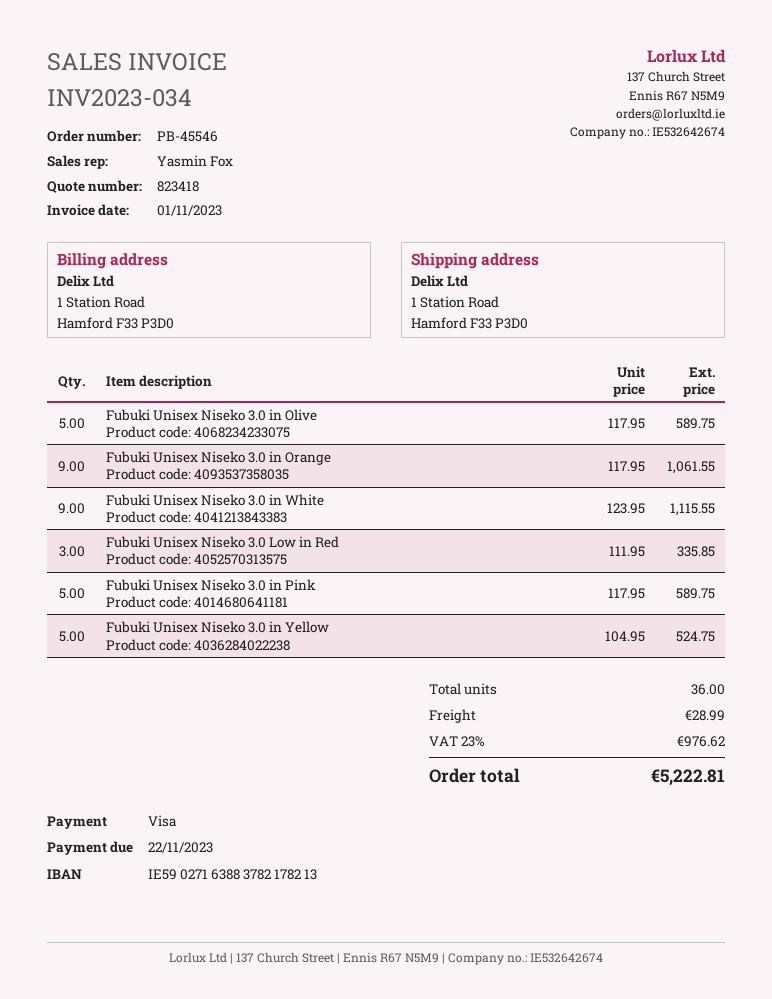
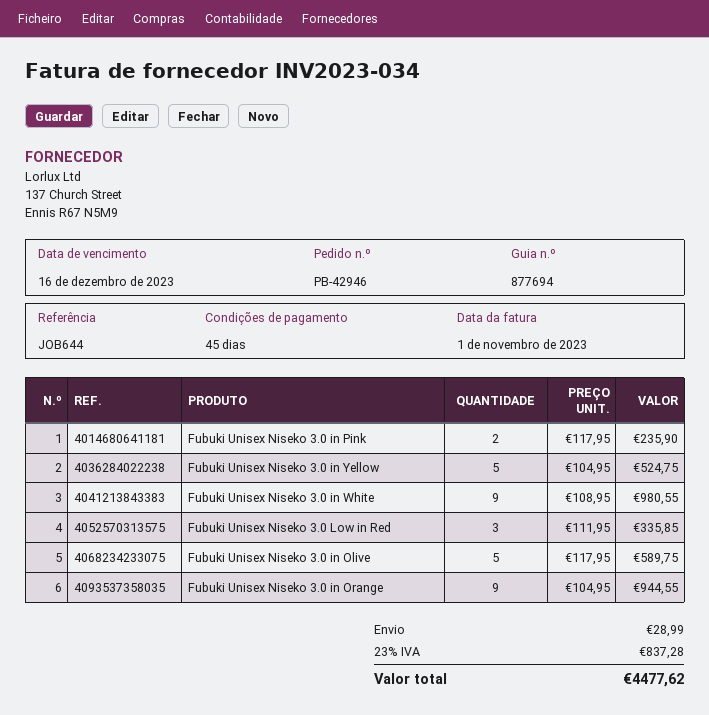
order number: PB-45546 -> PB-42946
due date: 2023-11-22 -> 2023-12-16
Fubuki Unisex Niseko 3.0 in Orange: 9 x 117.95 = 1061.55 -> 9 x 104.95 = 944.55
Fubuki Unisex Niseko 3.0 in White: 9 x 123.95 = 1115.55 -> 9 x 108.95 = 980.55
Fubuki Unisex Niseko 3.0 in Pink: 5 x 117.95 = 589.75 -> 2 x 117.95 = 235.90
tax: 23% = 976.62 -> 23% = 837.28
total: 5222.81 -> 4477.62

